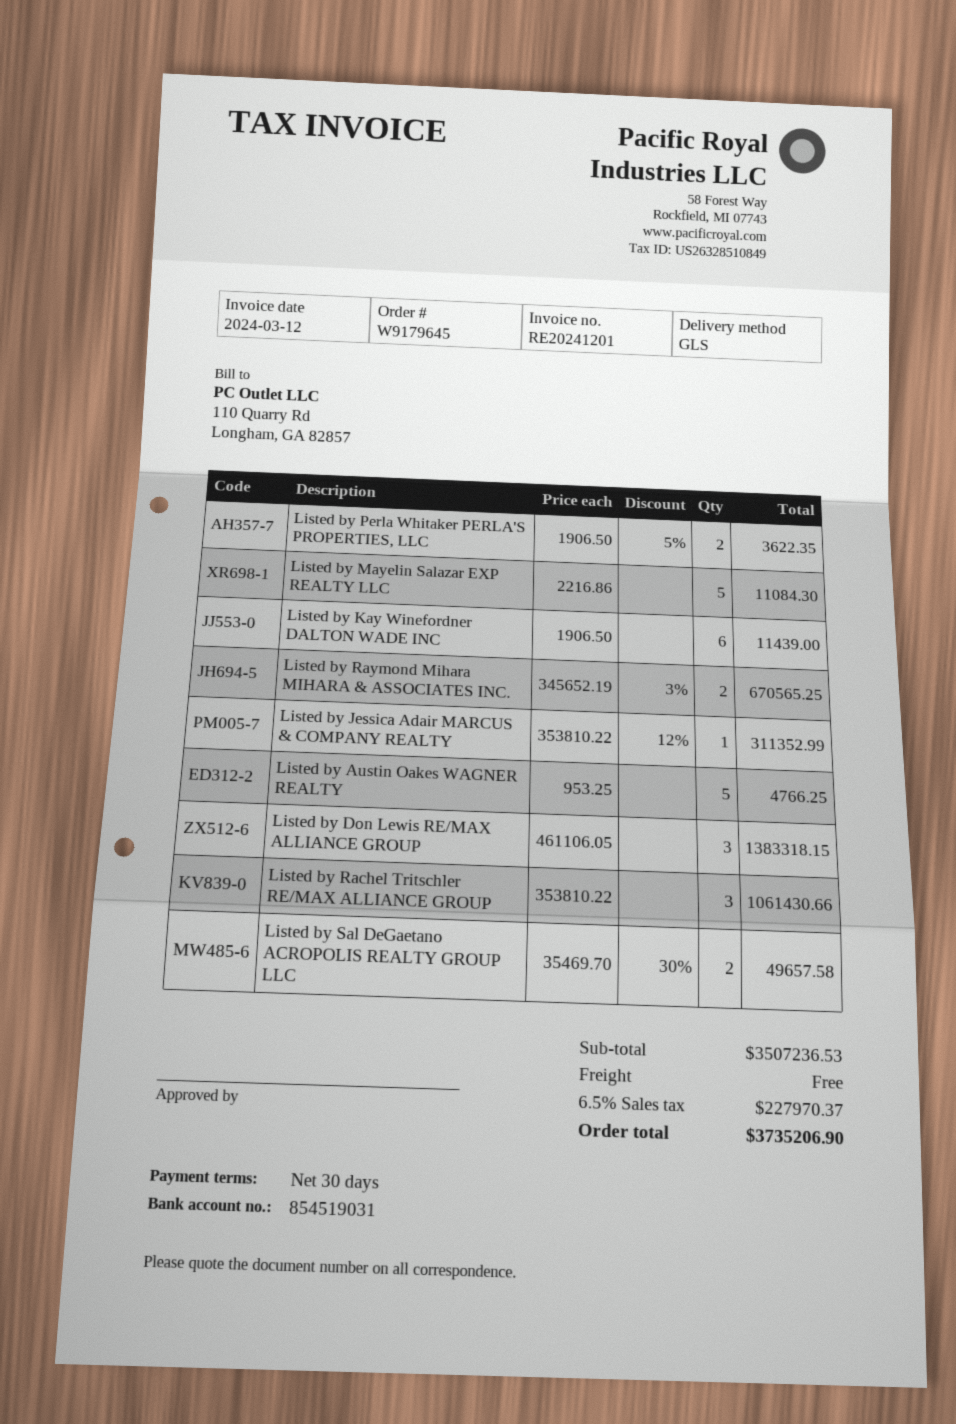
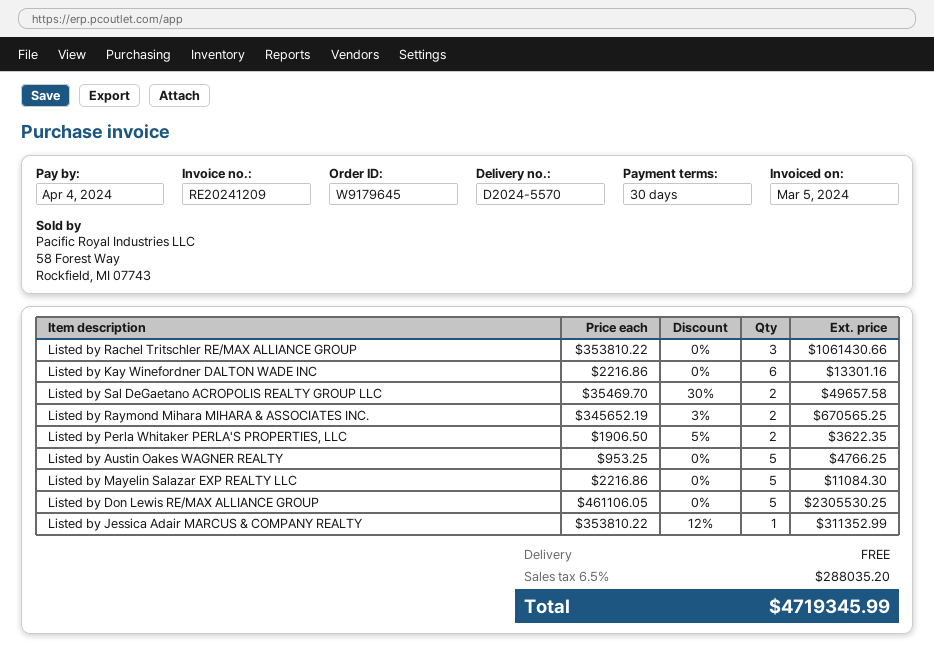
invoice number: RE20241201 -> RE20241209
invoice date: 2024-03-12 -> 2024-03-05
Listed by Kay Winefordner DALTON WADE INC: 6 x 1906.50 = 11439.00 -> 6 x 2216.86 = 13301.16
Listed by Don Lewis RE/MAX ALLIANCE GROUP: 3 x 461106.05 = 1383318.15 -> 5 x 461106.05 = 2305530.25
tax: 6.5% = 227970.37 -> 6.5% = 288035.20
total: 3735206.90 -> 4719345.99

